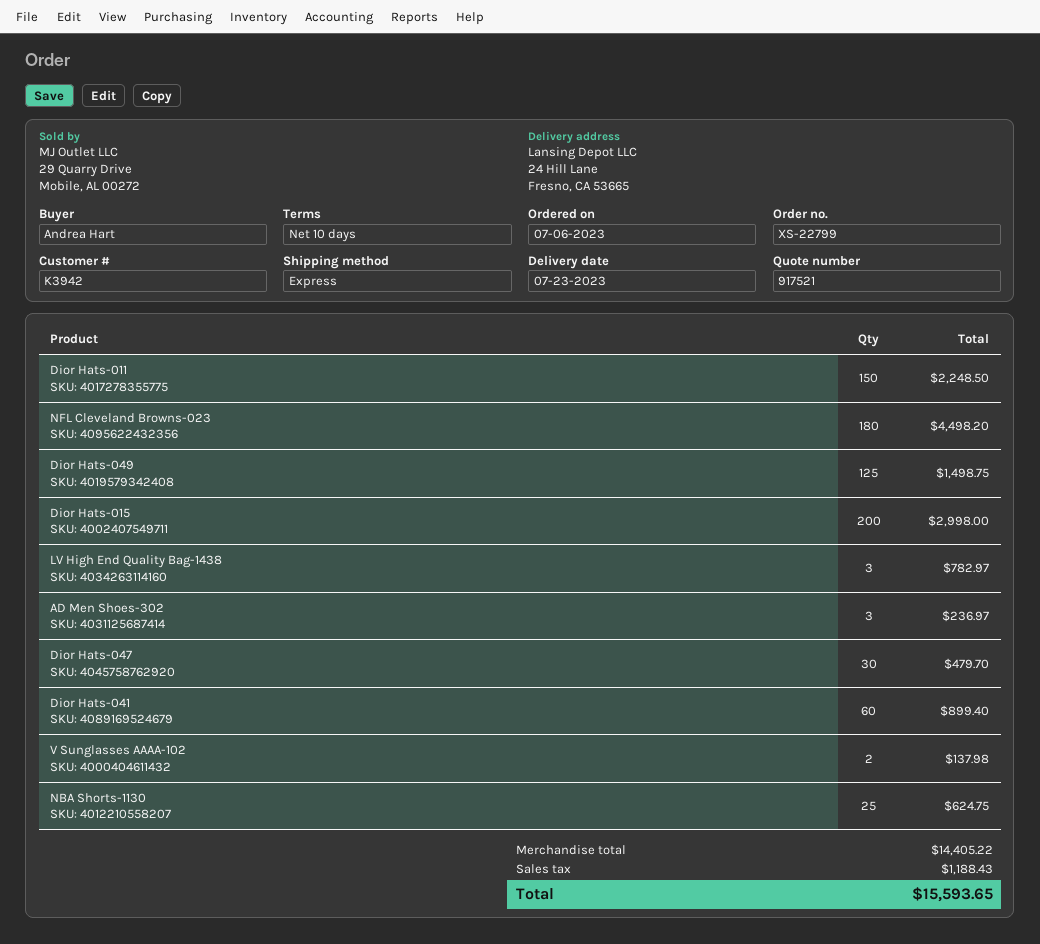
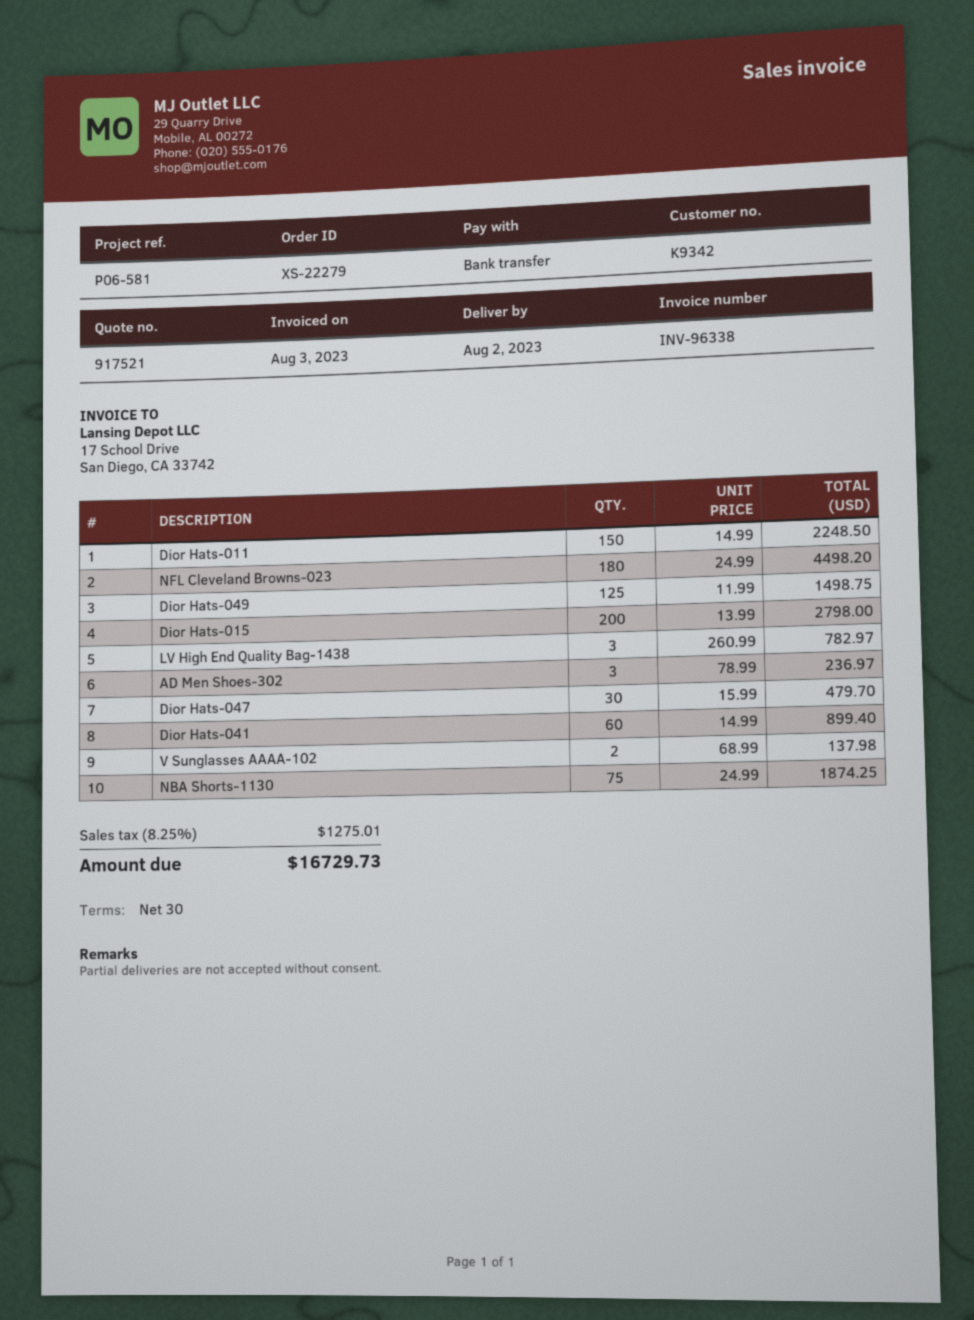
order number: XS-22799 -> XS-22279
delivery date: 2023-07-23 -> 2023-08-02
payment terms: 10 days -> 30 days
customer number: K3942 -> K9342
Dior Hats-015: 200 for 2998.00 -> 200 for 2798.00
NBA Shorts-1130: 25 for 624.75 -> 75 for 1874.25
tax: 1188.43 -> 1275.01
total: 15593.65 -> 16729.73

